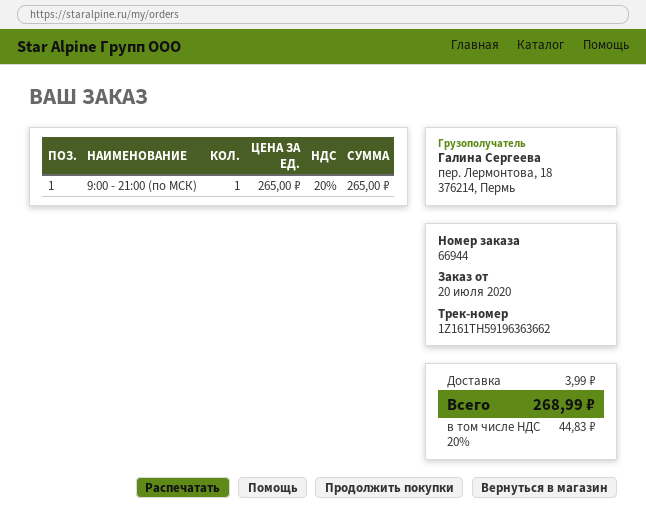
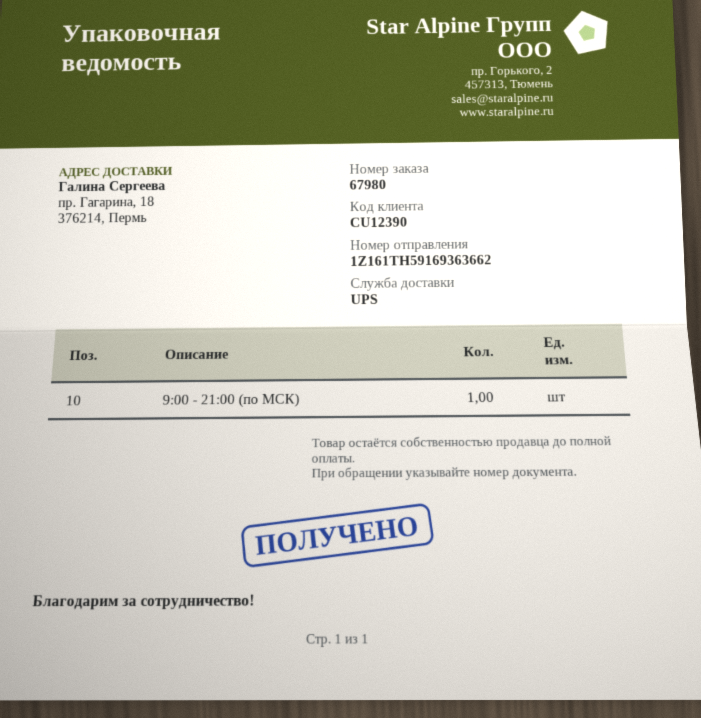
order number: 66944 -> 67980
tracking number: 1Z161TH59196363662 -> 1Z161TH59169363662
ship to: пер. Лермонтова, 18, 376214, Пермь -> пр. Гагарина, 18, 376214, Пермь

